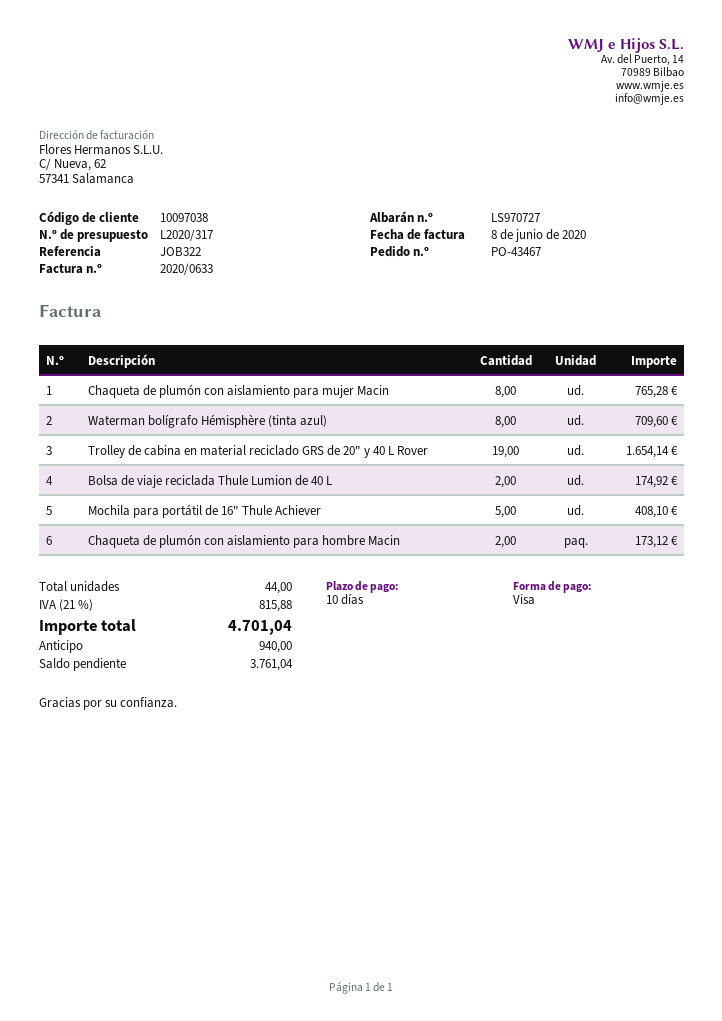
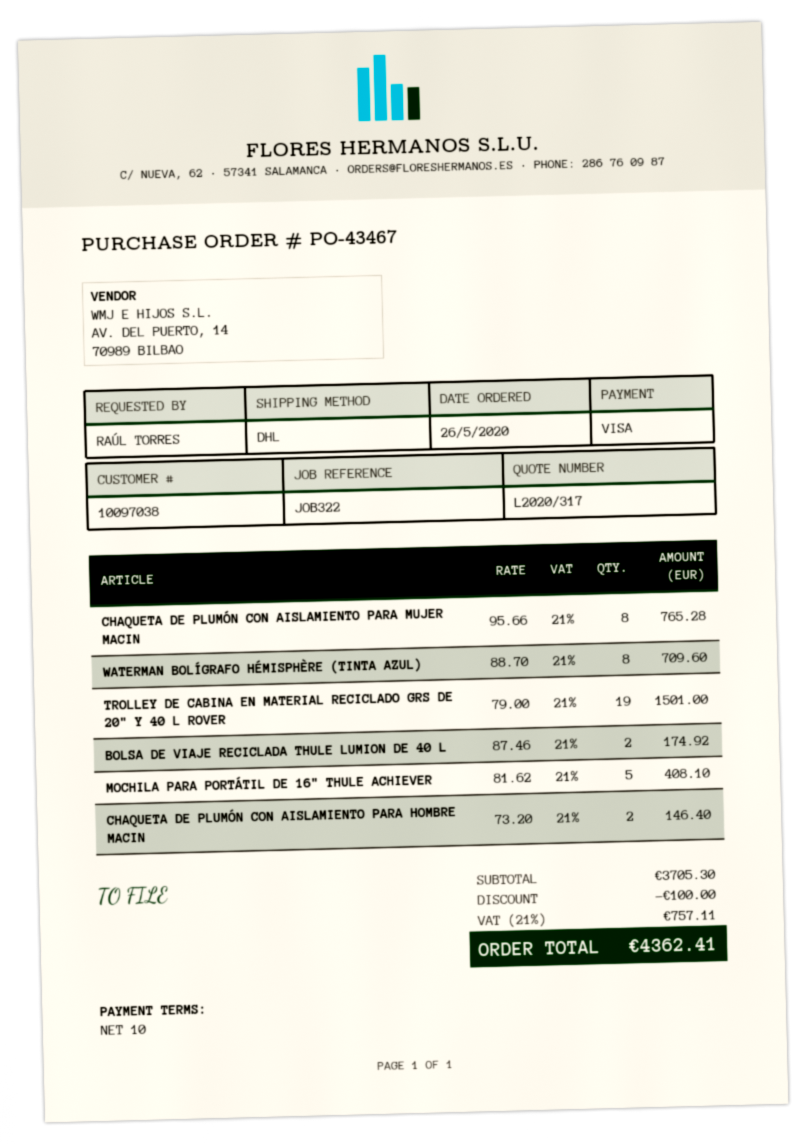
Trolley de cabina en material reciclado GRS de 20" y 40 L Rover: 19 for 1654.14 -> 19 for 1501.00
Chaqueta de plumón con aislamiento para hombre Macin: 2 for 173.12 -> 2 for 146.40
discount: none -> 100.00
tax: 21% = 815.88 -> 21% = 757.11
total: 4701.04 -> 4362.41

